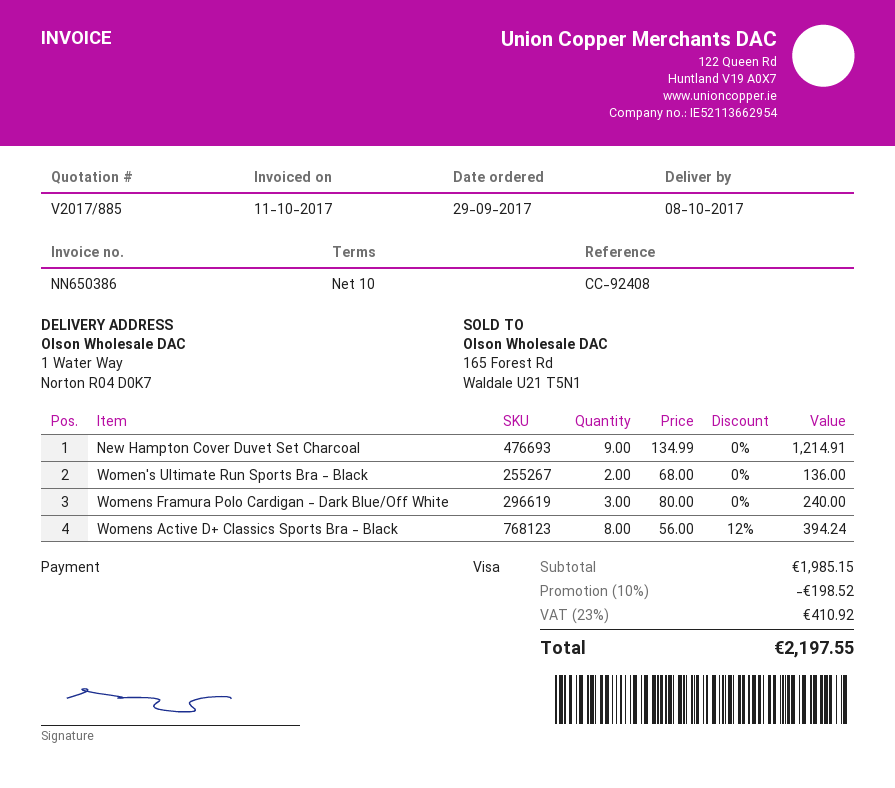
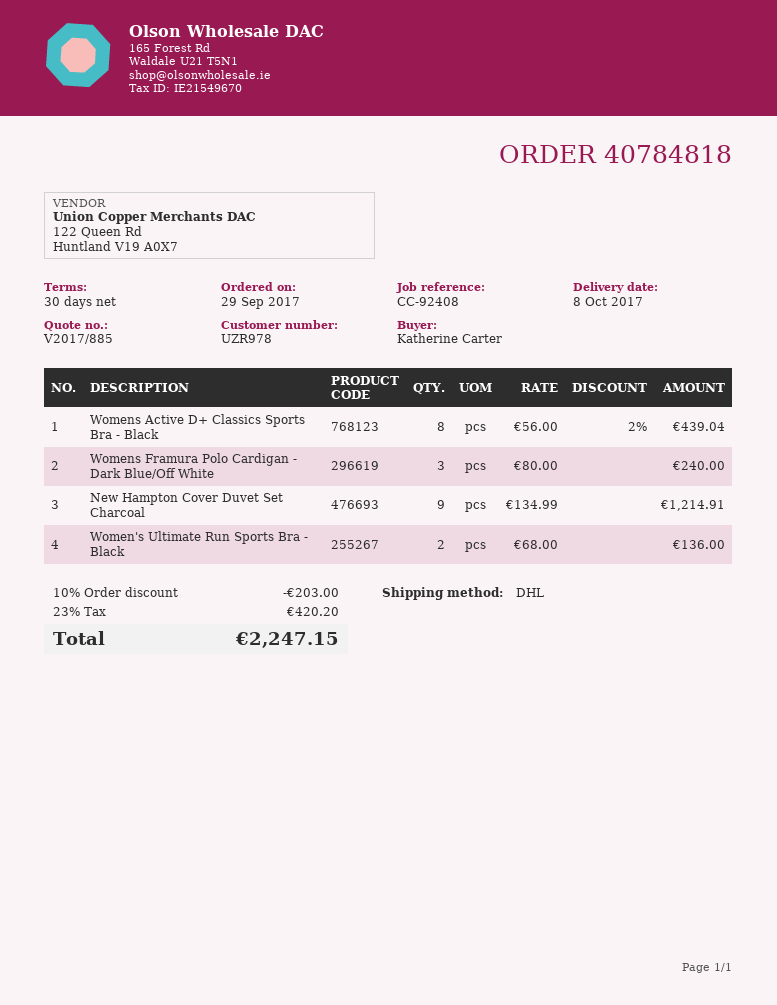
payment terms: 10 days -> 30 days
Womens Active D+ Classics Sports Bra - Black: 8 x 56.00 - 12% = 394.24 -> 8 x 56.00 - 2% = 439.04
discount: 10% = 198.52 -> 10% = 203.00
tax: 23% = 410.92 -> 23% = 420.20
total: 2197.55 -> 2247.15

